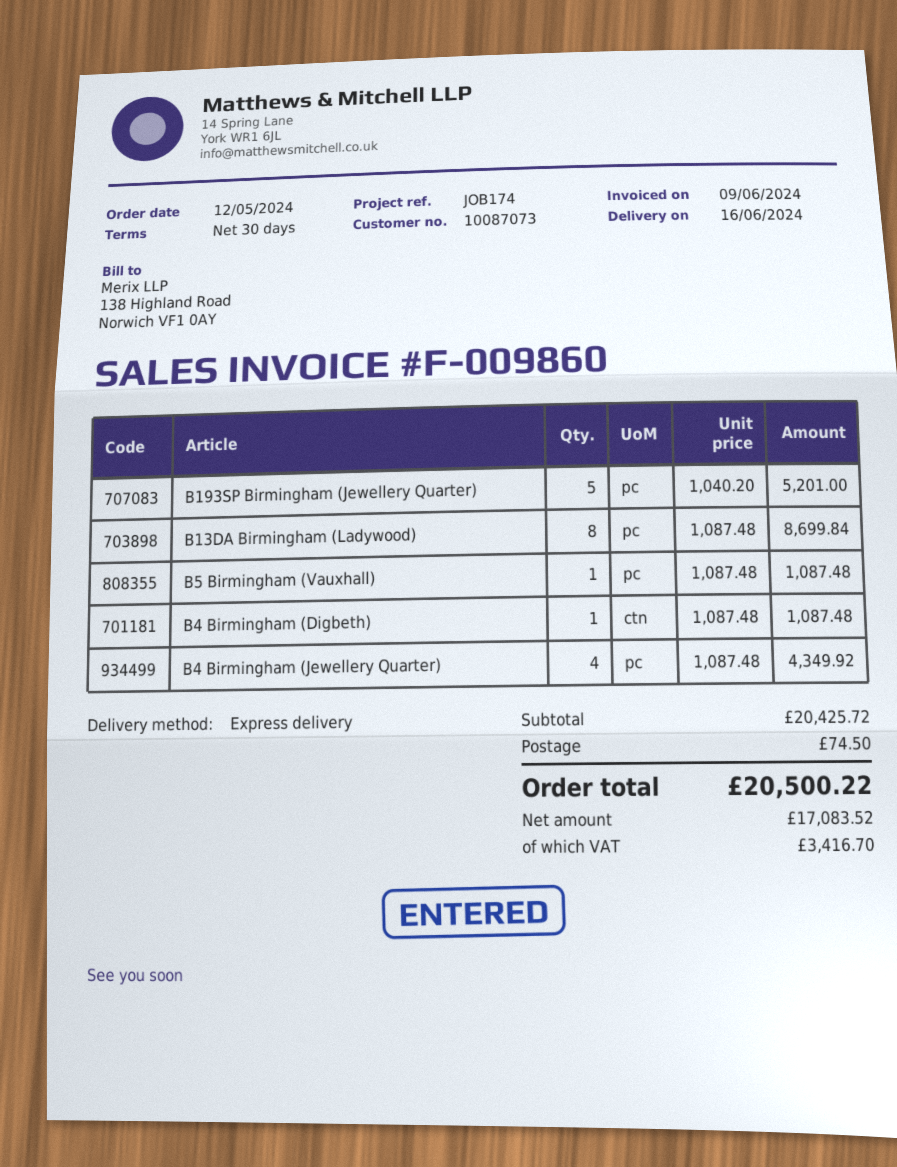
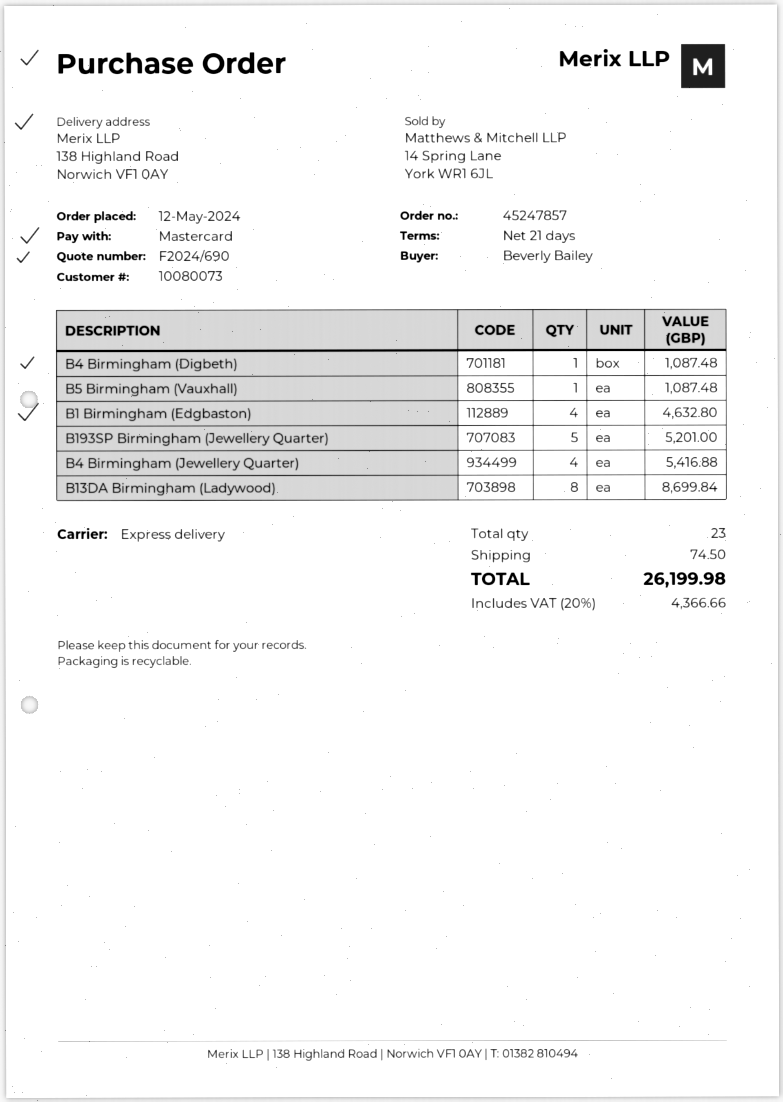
payment terms: 30 days -> 21 days
customer number: 10087073 -> 10080073
B4 Birmingham (Jewellery Quarter): 4 for 4349.92 -> 4 for 5416.88
B1 Birmingham (Edgbaston): none -> 4 for 4632.80
tax: 3416.70 -> 4366.66
total: 20500.22 -> 26199.98

